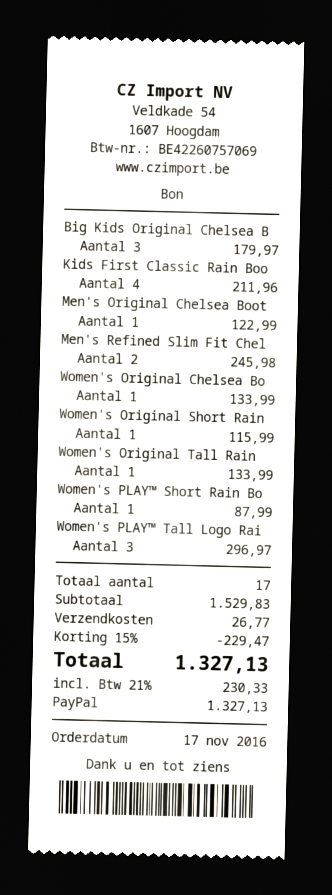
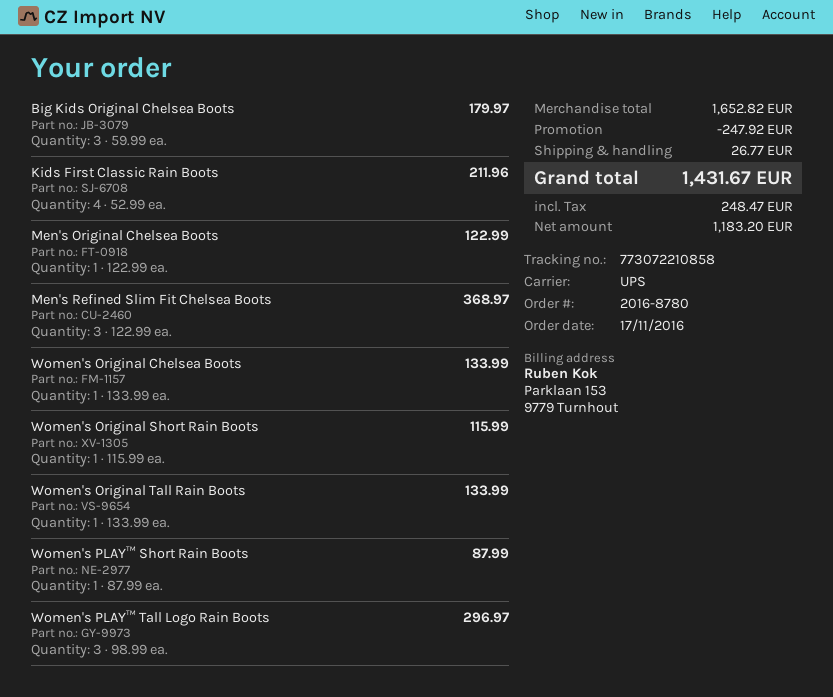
Men's Refined Slim Fit Chel: 2 for 245.98 -> 3 for 368.97
subtotal: 1529.83 -> 1652.82
discount: 229.47 -> 247.92
tax: 230.33 -> 248.47
total: 1327.13 -> 1431.67

